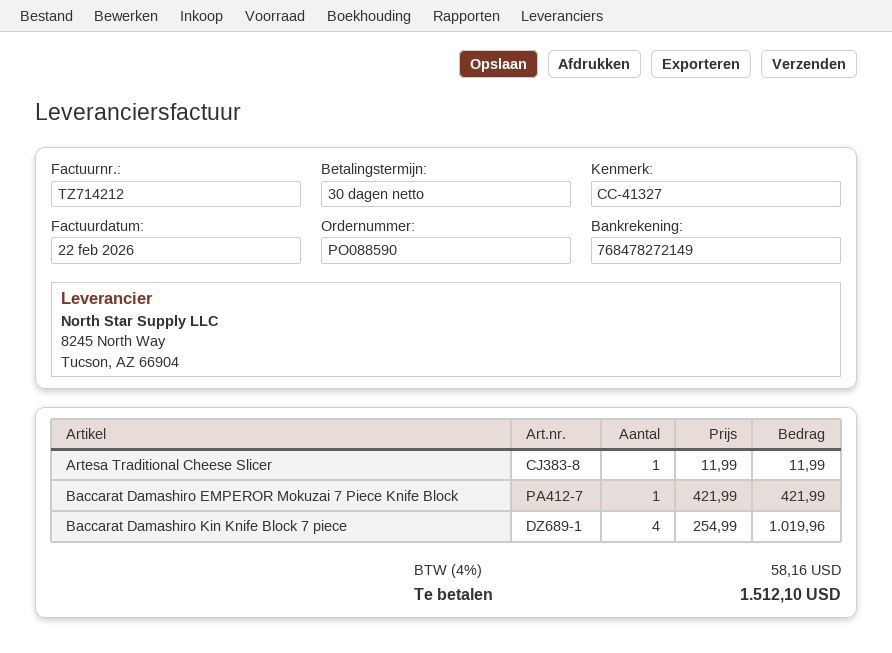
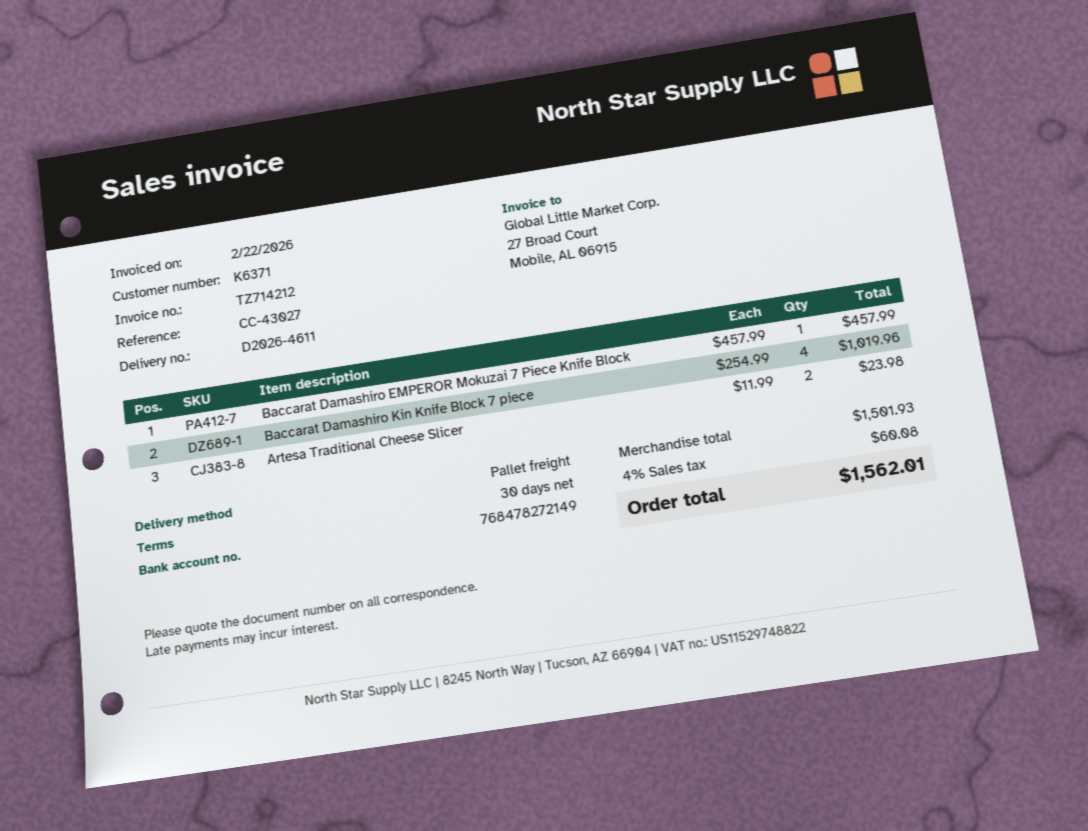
reference: CC-41327 -> CC-43027
Artesa Traditional Cheese Slicer: 1 x 11.99 = 11.99 -> 2 x 11.99 = 23.98
Baccarat Damashiro EMPEROR Mokuzai 7 Piece Knife Block: 1 x 421.99 = 421.99 -> 1 x 457.99 = 457.99
tax: 4% = 58.16 -> 4% = 60.08
total: 1512.10 -> 1562.01

